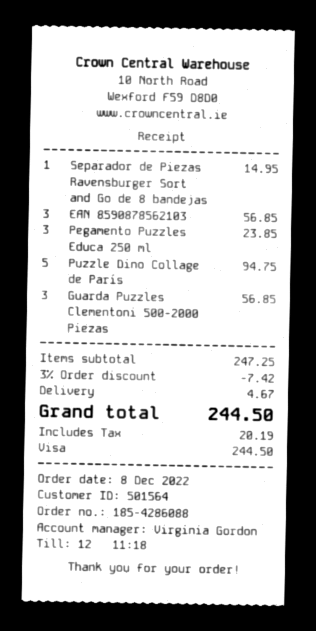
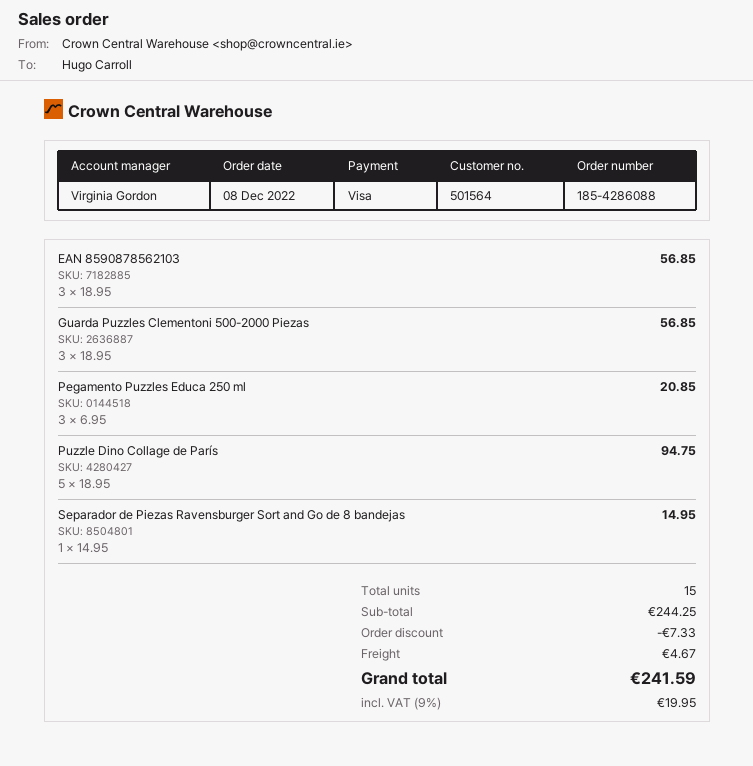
Pegamento Puzzles Educa 250 ml: 3 for 23.85 -> 3 for 20.85
subtotal: 247.25 -> 244.25
discount: 7.42 -> 7.33
tax: 20.19 -> 19.95
total: 244.50 -> 241.59

